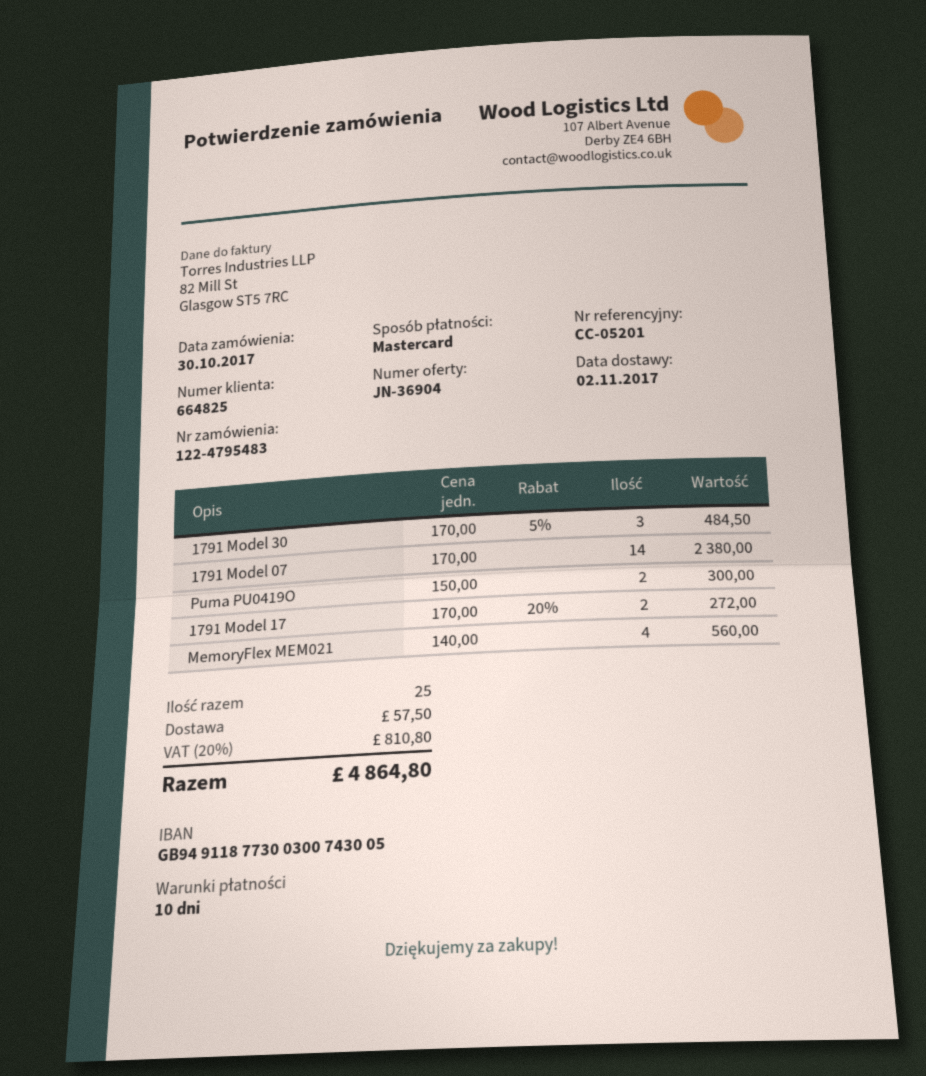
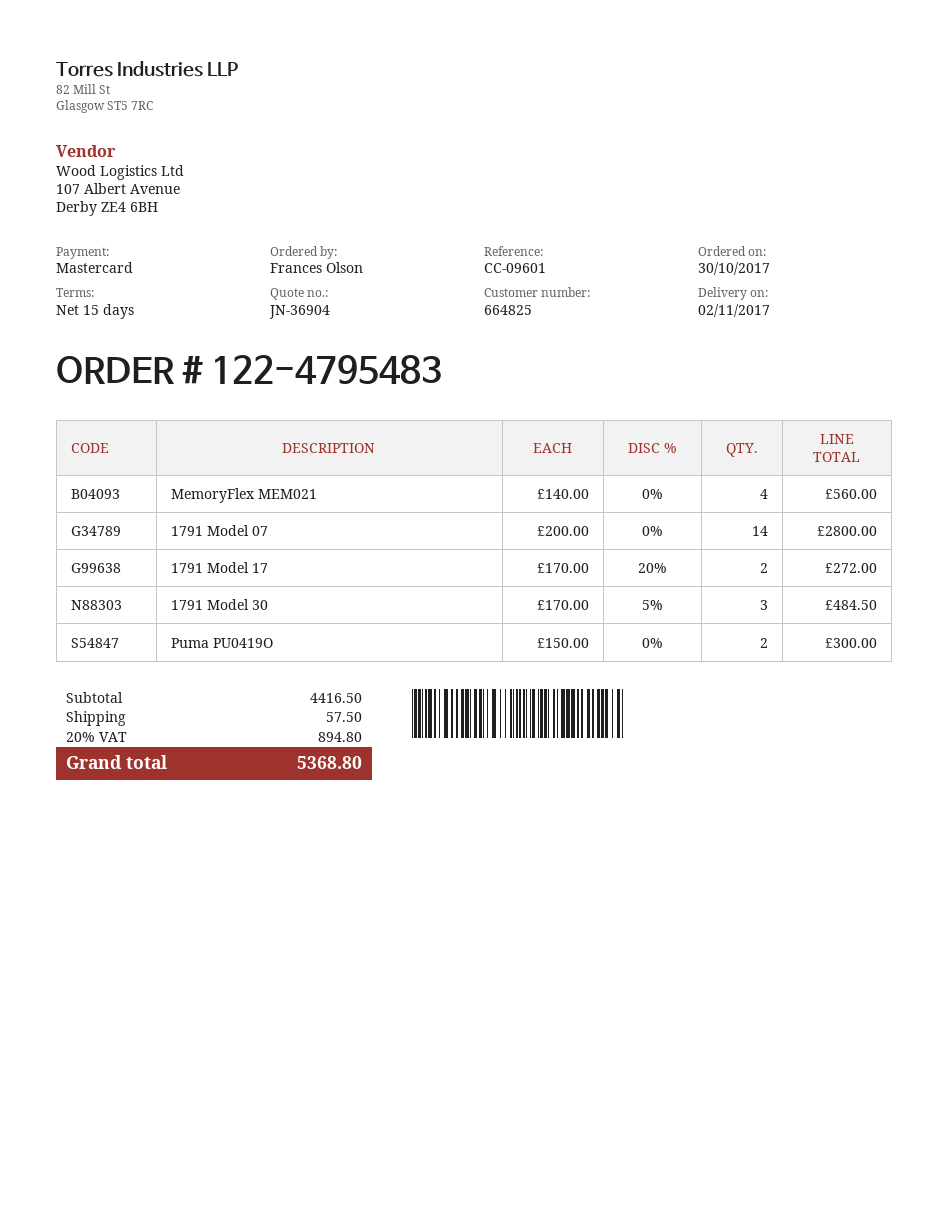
payment terms: 10 days -> 15 days
reference: CC-05201 -> CC-09601
1791 Model 07: 14 x 170.00 = 2380.00 -> 14 x 200.00 = 2800.00
tax: 20% = 810.80 -> 20% = 894.80
total: 4864.80 -> 5368.80

